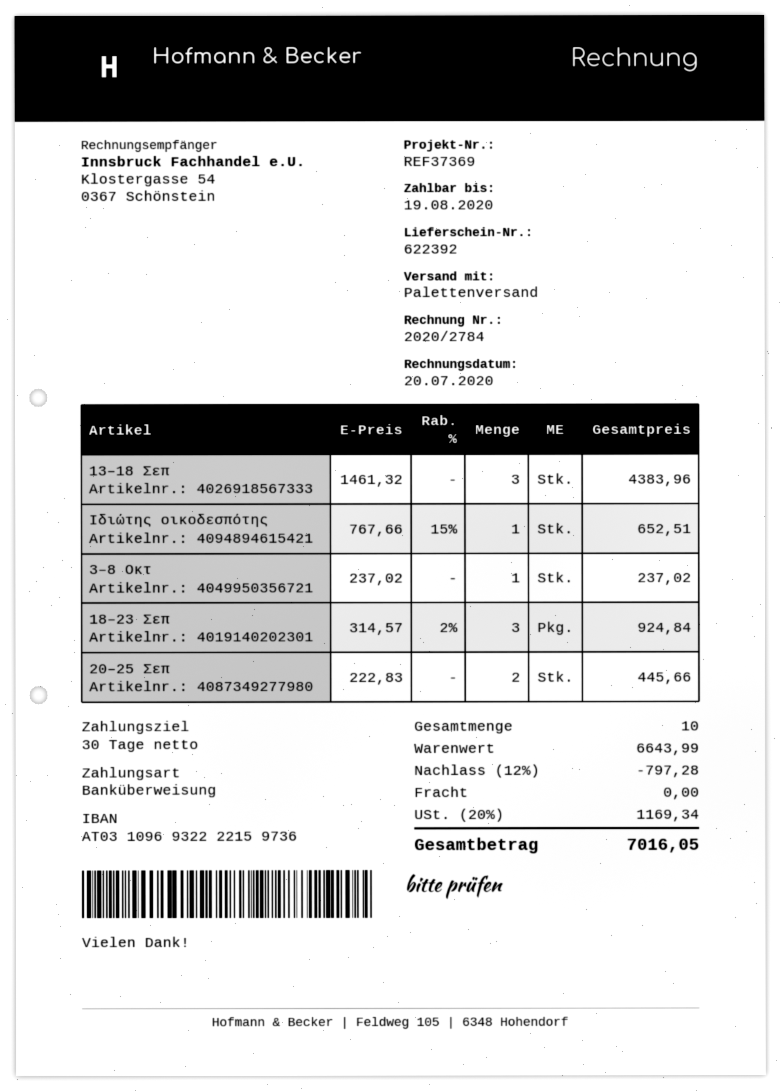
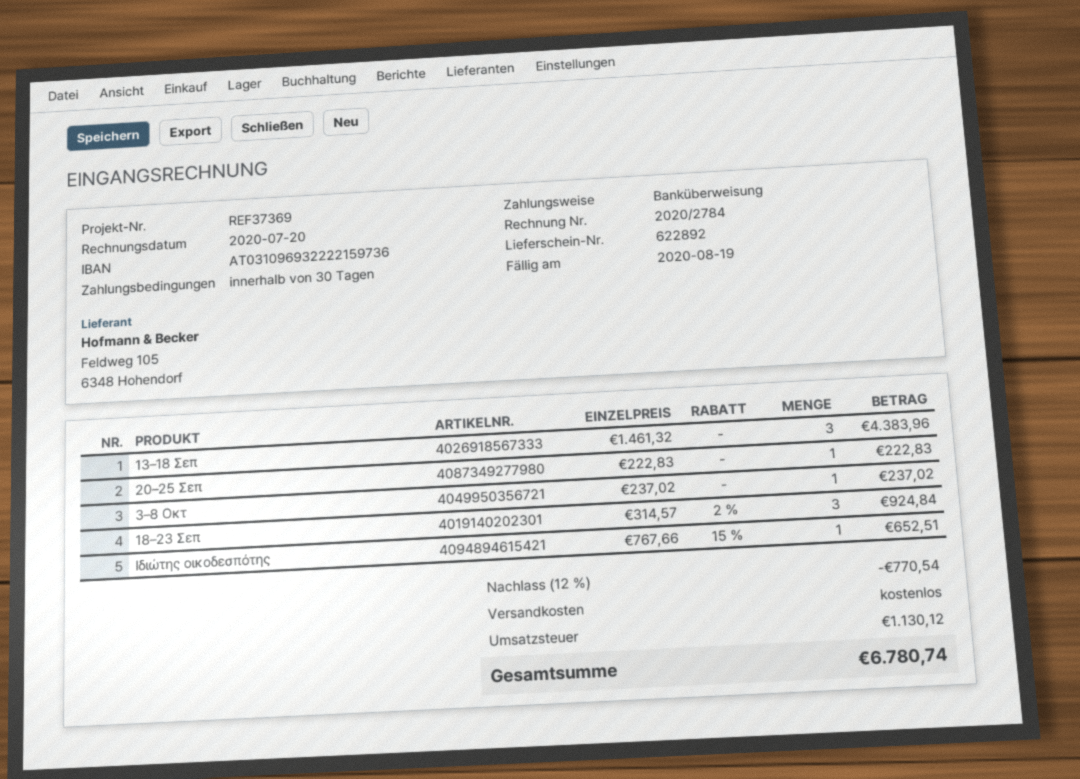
delivery note number: 622392 -> 622892
20–25 Σεπ: 2 x 222.83 = 445.66 -> 1 x 222.83 = 222.83
discount: 12% = 797.28 -> 12% = 770.54
tax: 1169.34 -> 1130.12
total: 7016.05 -> 6780.74

